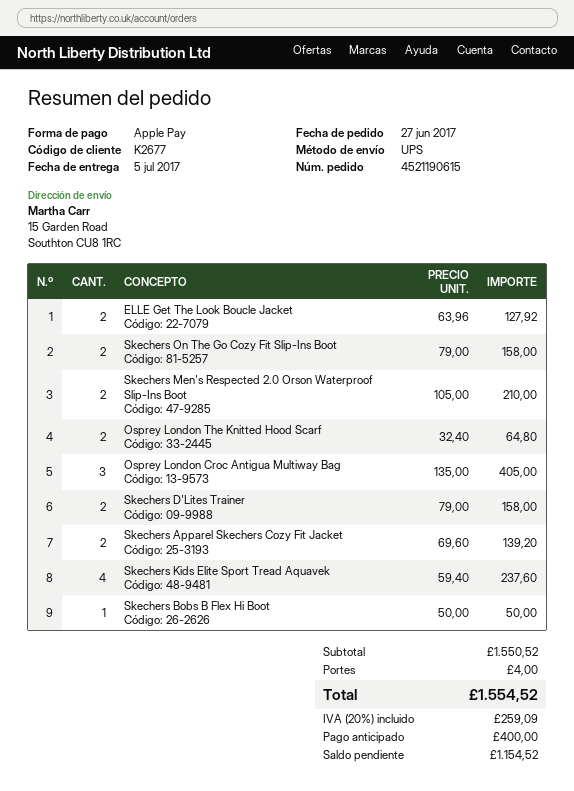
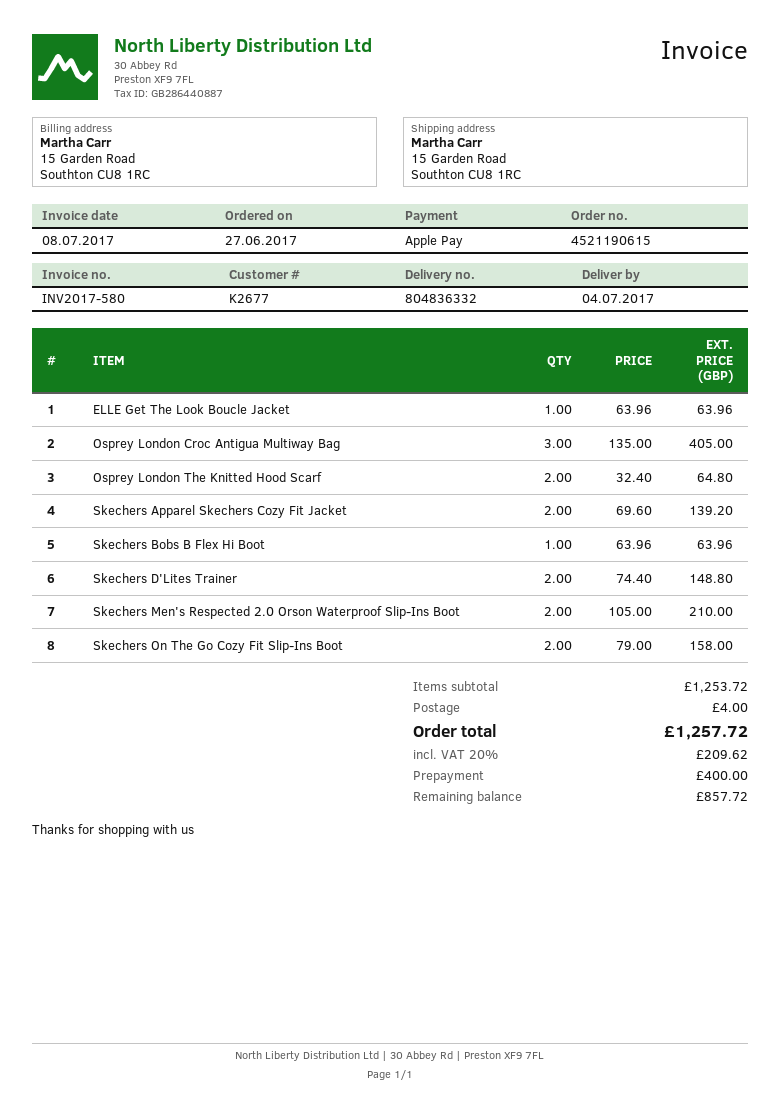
delivery date: 2017-07-05 -> 2017-07-04
ELLE Get The Look Boucle Jacket: 2 x 63.96 = 127.92 -> 1 x 63.96 = 63.96
Skechers D'Lites Trainer: 2 x 79.00 = 158.00 -> 2 x 74.40 = 148.80
Skechers Kids Elite Sport Tread Aquavek: 4 x 59.40 = 237.60 -> none
Skechers Bobs B Flex Hi Boot: 1 x 50.00 = 50.00 -> 1 x 63.96 = 63.96
subtotal: 1550.52 -> 1253.72
tax: 20% = 259.09 -> 20% = 209.62
total: 1554.52 -> 1257.72
balance: 1154.52 -> 857.72

